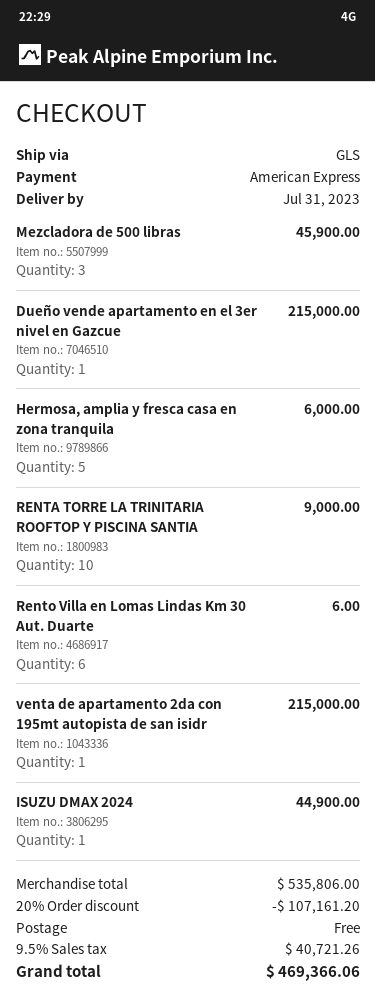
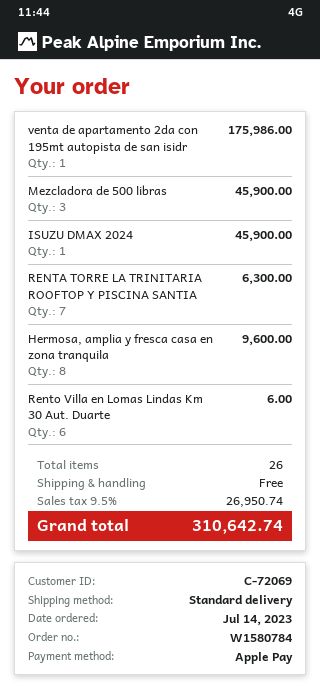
payment method: American Express -> Apple Pay
shipping method: GLS -> standard
Dueño vende apartamento en el 3er nivel en Gazcue: 1 for 215000.00 -> none
Hermosa, amplia y fresca casa en zona tranquila: 5 for 6000.00 -> 8 for 9600.00
RENTA TORRE LA TRINITARIA ROOFTOP Y PISCINA SANTIA: 10 for 9000.00 -> 7 for 6300.00
venta de apartamento 2da con 195mt autopista de san isidr: 1 for 215000.00 -> 1 for 175986.00
ISUZU DMAX 2024: 1 for 44900.00 -> 1 for 45900.00
discount: 20% = 107161.20 -> none
tax: 9.5% = 40721.26 -> 9.5% = 26950.74
total: 469366.06 -> 310642.74

